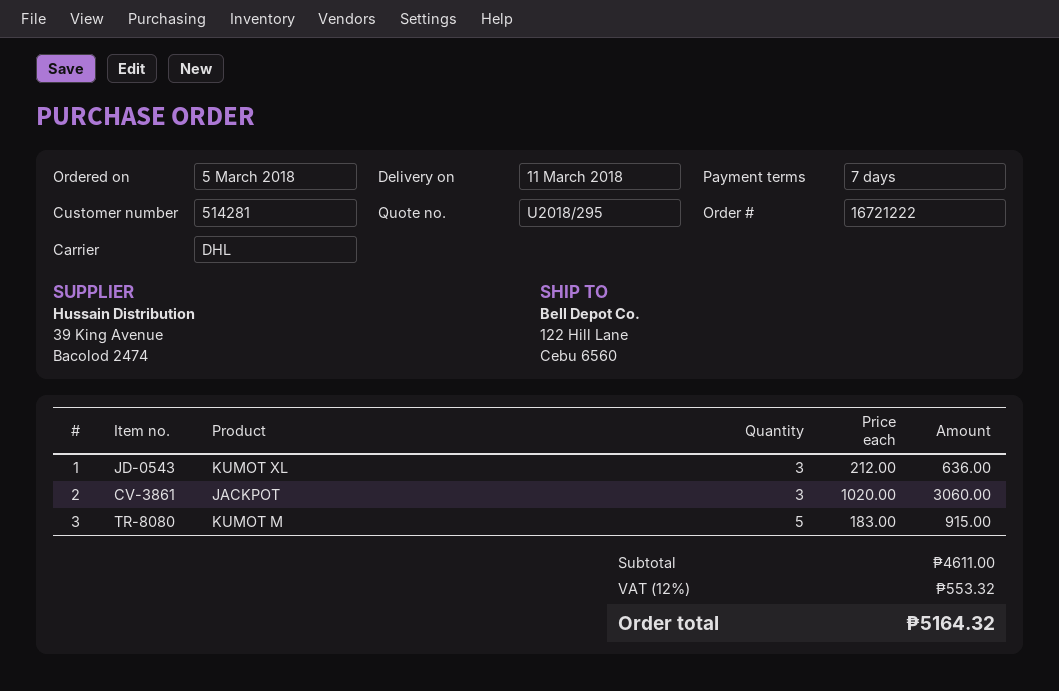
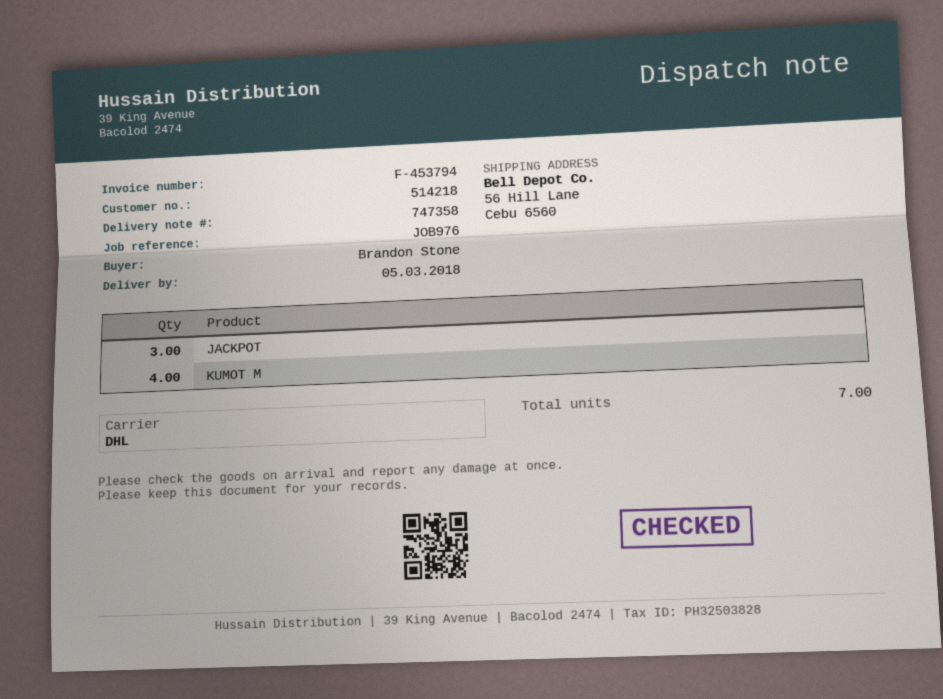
delivery date: 2018-03-11 -> 2018-03-05
customer number: 514281 -> 514218
ship to: 122 Hill Lane, Cebu 6560 -> 56 Hill Lane, Cebu 6560
KUMOT XL: 3 -> none
KUMOT M: 5 -> 4

